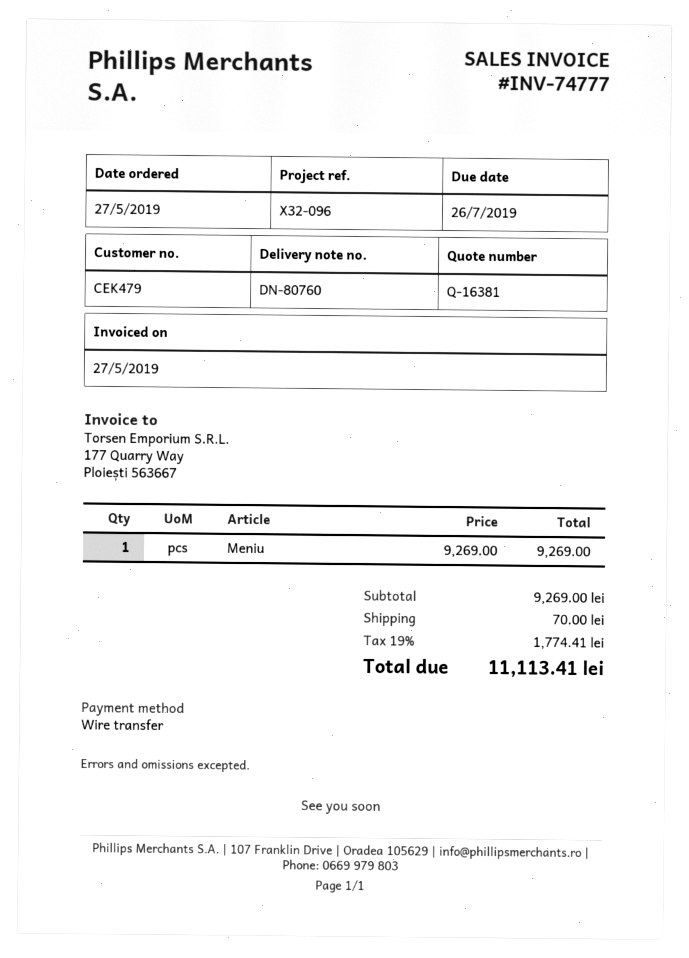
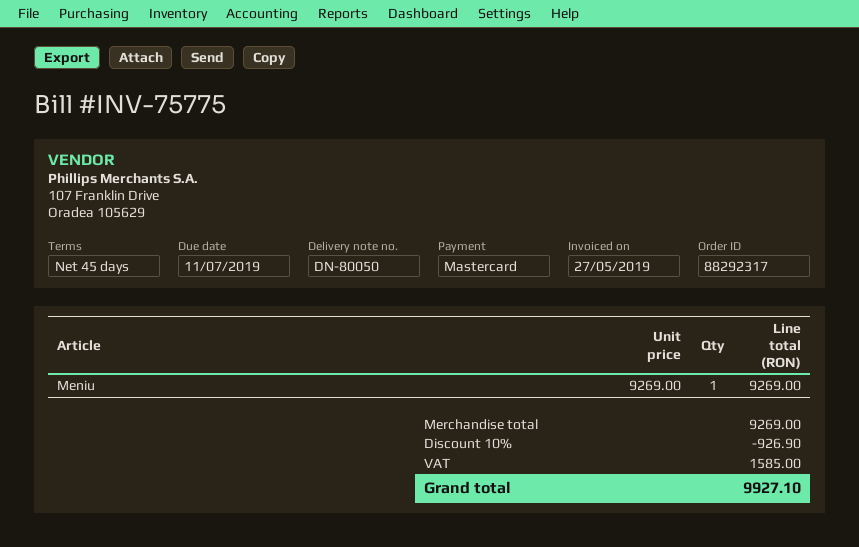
delivery note number: DN-80760 -> DN-80050
invoice number: INV-74777 -> INV-75775
due date: 2019-07-26 -> 2019-07-11
payment method: bank transfer -> Mastercard
discount: none -> 10% = 926.90
shipping: 70.00 -> none
tax: 1774.41 -> 1585.00
total: 11113.41 -> 9927.10

